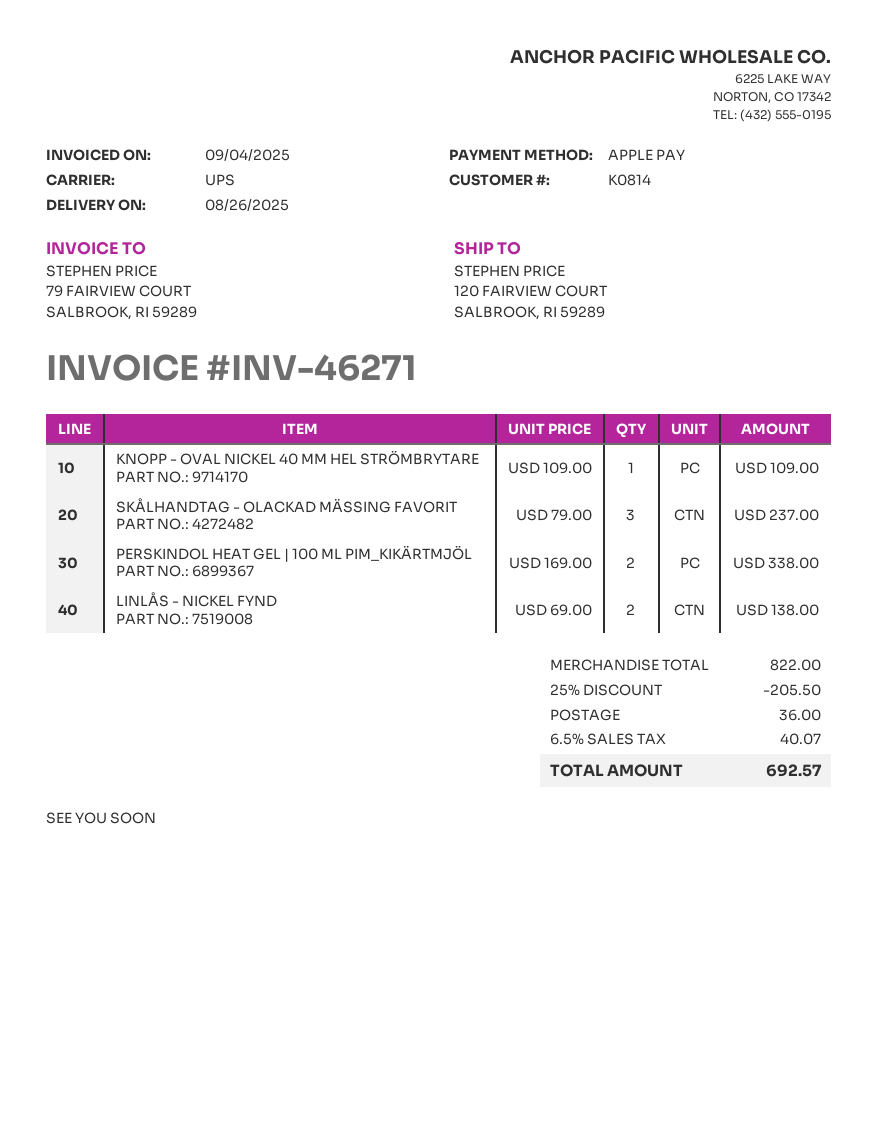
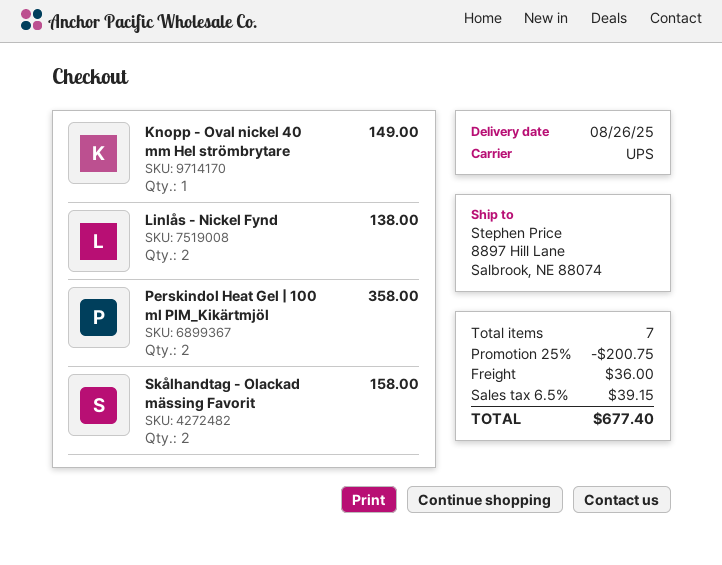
ship to: 120 FAIRVIEW COURT, SALBROOK, RI 59289 -> 8897 Hill Lane, Salbrook, NE 88074
KNOPP - OVAL NICKEL 40 MM HEL STRÖMBRYTARE: 1 for 109.00 -> 1 for 149.00
SKÅLHANDTAG - OLACKAD MÄSSING FAVORIT: 3 for 237.00 -> 2 for 158.00
PERSKINDOL HEAT GEL | 100 ML PIM_KIKÄRTMJÖL: 2 for 338.00 -> 2 for 358.00
discount: 25% = 205.50 -> 25% = 200.75
tax: 6.5% = 40.07 -> 6.5% = 39.15
total: 692.57 -> 677.40

